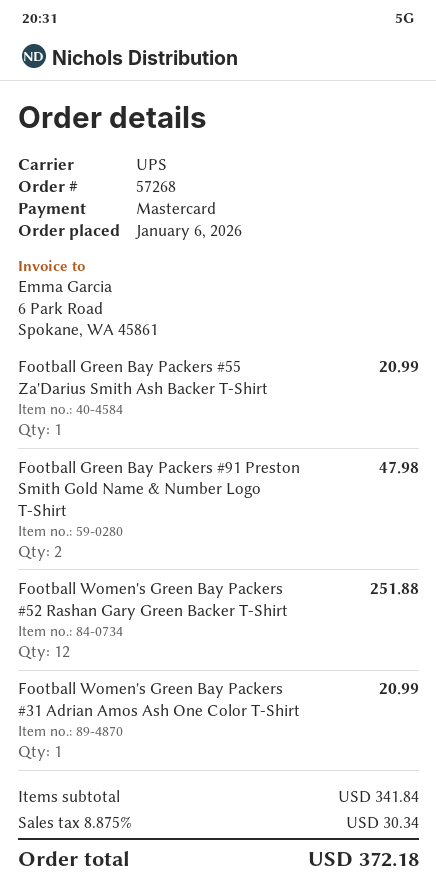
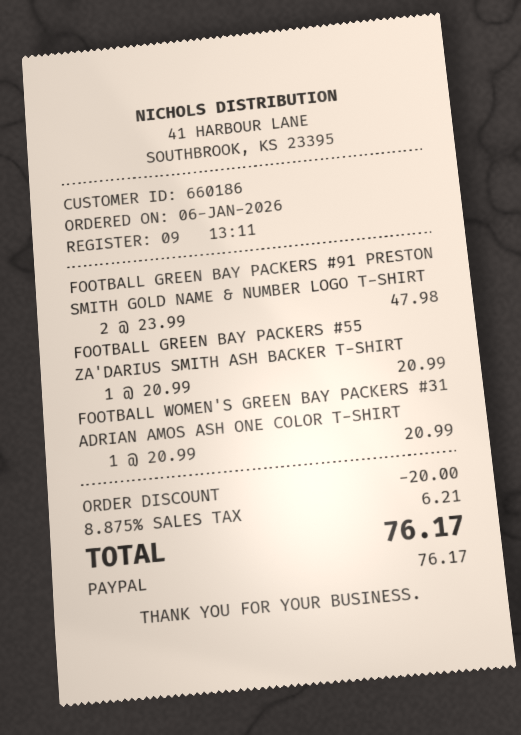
payment method: Mastercard -> PayPal
Football Women's Green Bay Packers #52 Rashan Gary Green Backer T-Shirt: 12 for 251.88 -> none
discount: none -> 20.00
tax: 8.875% = 30.34 -> 8.875% = 6.21
total: 372.18 -> 76.17

